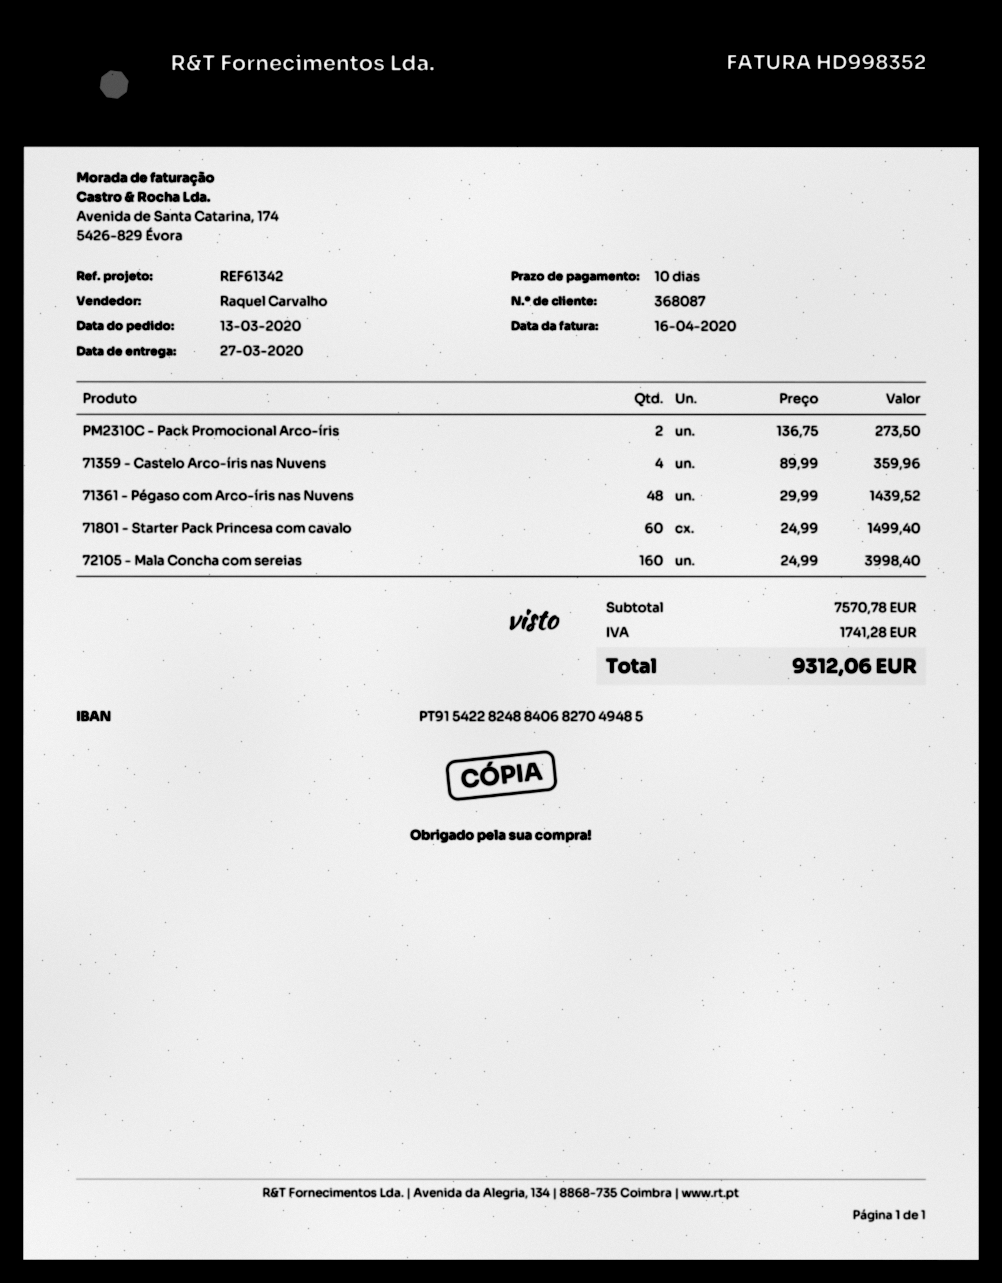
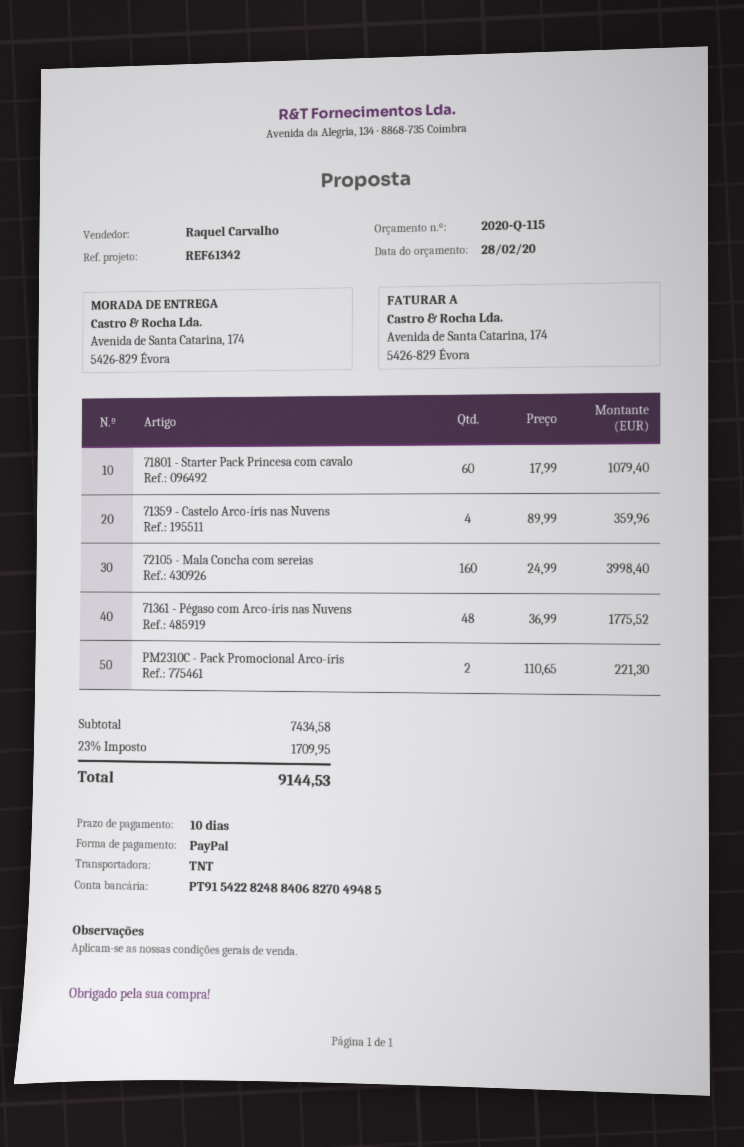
PM2310C - Pack Promocional Arco-íris: 2 x 136.75 = 273.50 -> 2 x 110.65 = 221.30
71361 - Pégaso com Arco-íris nas Nuvens: 48 x 29.99 = 1439.52 -> 48 x 36.99 = 1775.52
71801 - Starter Pack Princesa com cavalo: 60 x 24.99 = 1499.40 -> 60 x 17.99 = 1079.40
subtotal: 7570.78 -> 7434.58
tax: 1741.28 -> 1709.95
total: 9312.06 -> 9144.53

